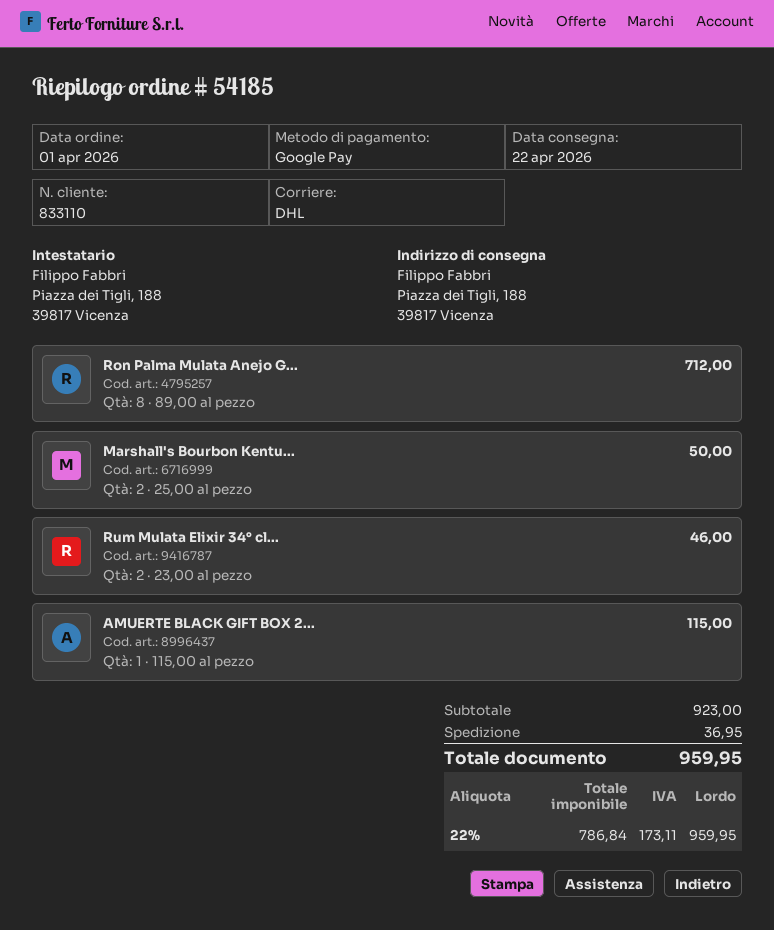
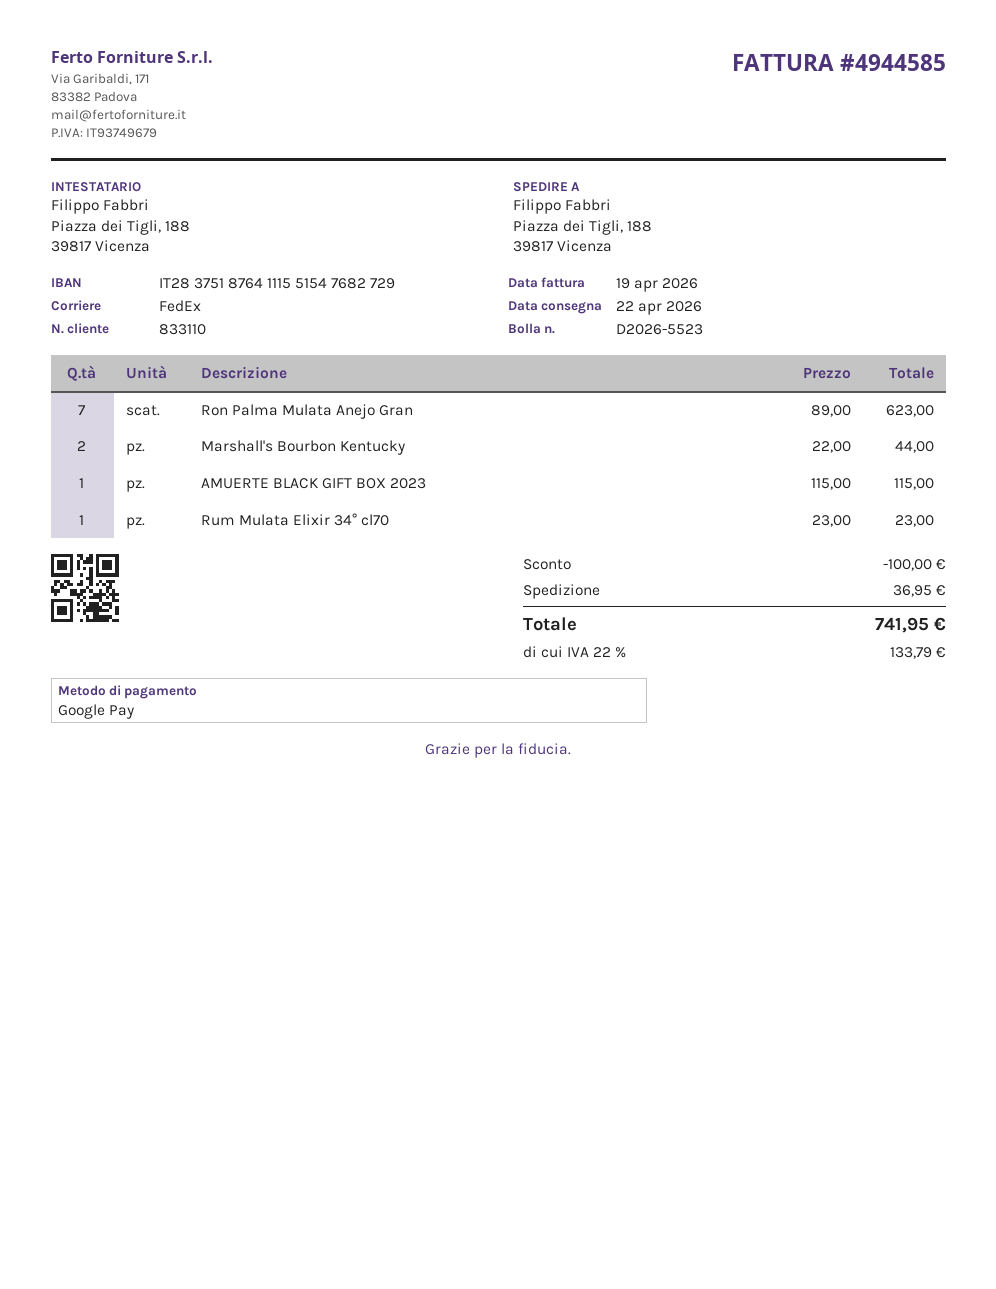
shipping method: DHL -> FedEx
Ron Palma Mulata Anejo G...: 8 x 89.00 = 712.00 -> 7 x 89.00 = 623.00
Marshall's Bourbon Kentu...: 2 x 25.00 = 50.00 -> 2 x 22.00 = 44.00
Rum Mulata Elixir 34° cl...: 2 x 23.00 = 46.00 -> 1 x 23.00 = 23.00
discount: none -> 100.00
tax: 22% = 173.11 -> 22% = 133.79
total: 959.95 -> 741.95

